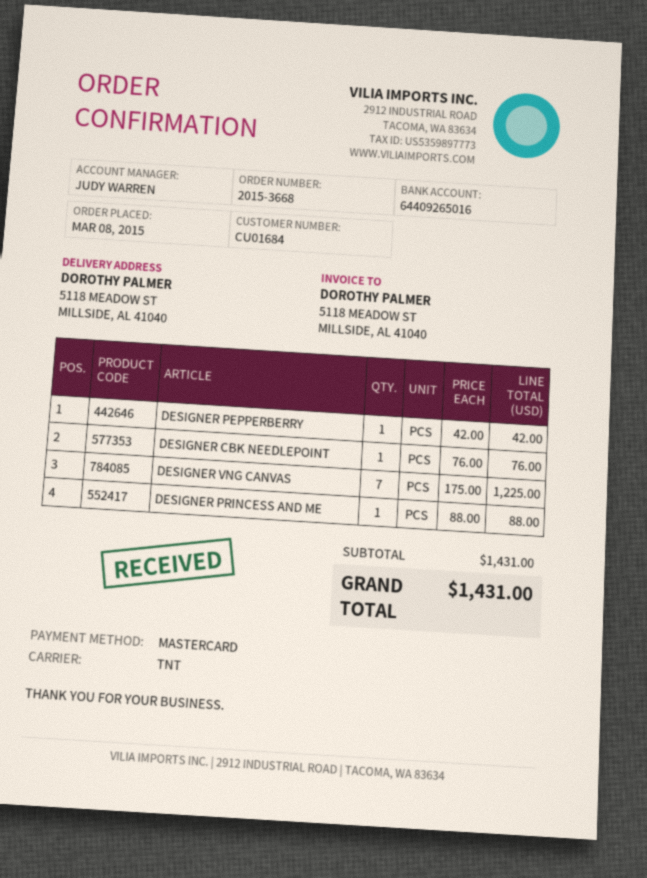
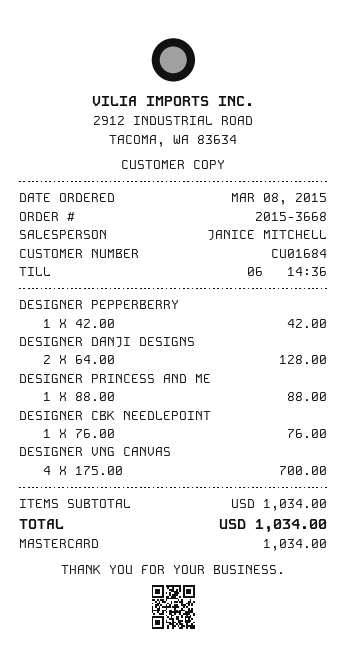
sales rep: JUDY WARREN -> JANICE MITCHELL
DESIGNER VNG CANVAS: 7 x 175.00 = 1225.00 -> 4 x 175.00 = 700.00
DESIGNER DANJI DESIGNS: none -> 2 x 64.00 = 128.00
subtotal: 1431.00 -> 1034.00
total: 1431.00 -> 1034.00

